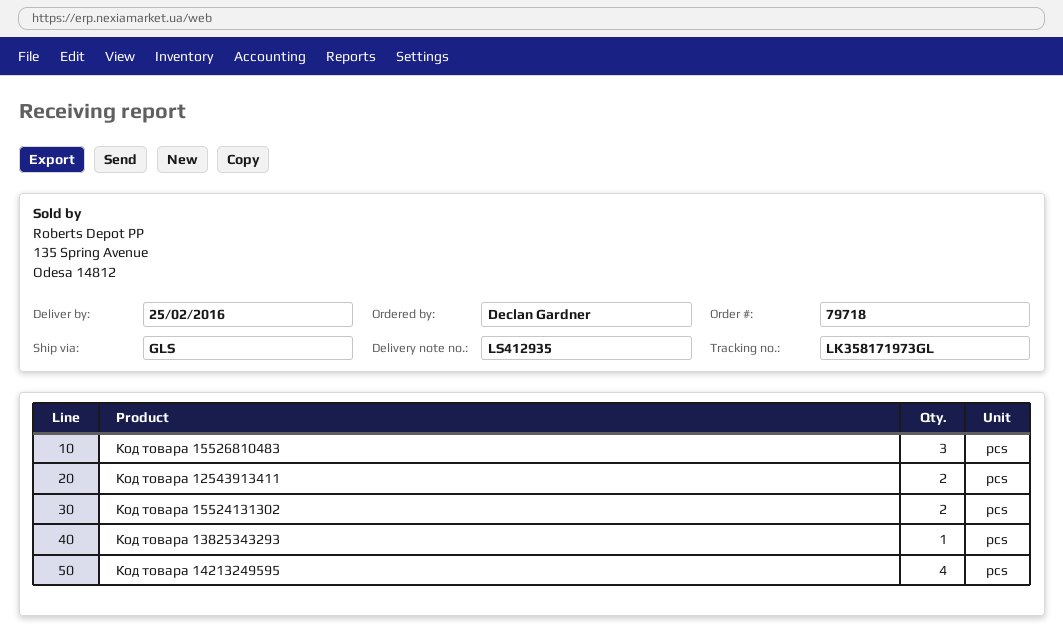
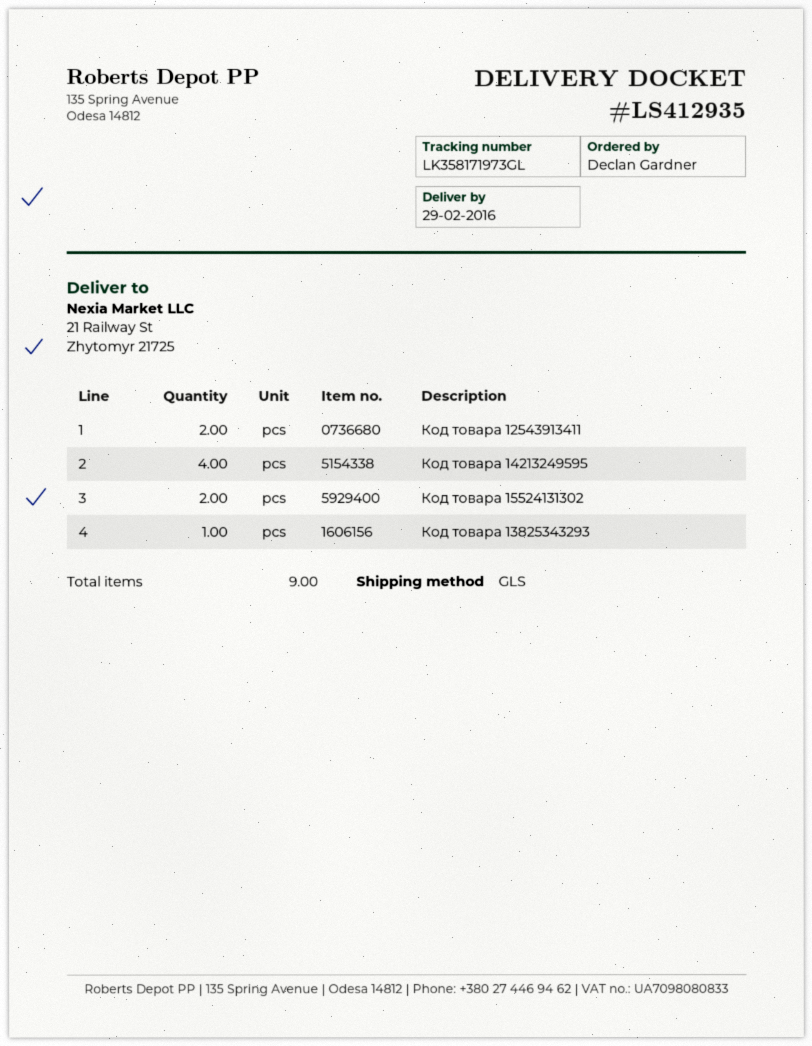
delivery date: 2016-02-25 -> 2016-02-29
Код товара 15526810483: 3 -> none

